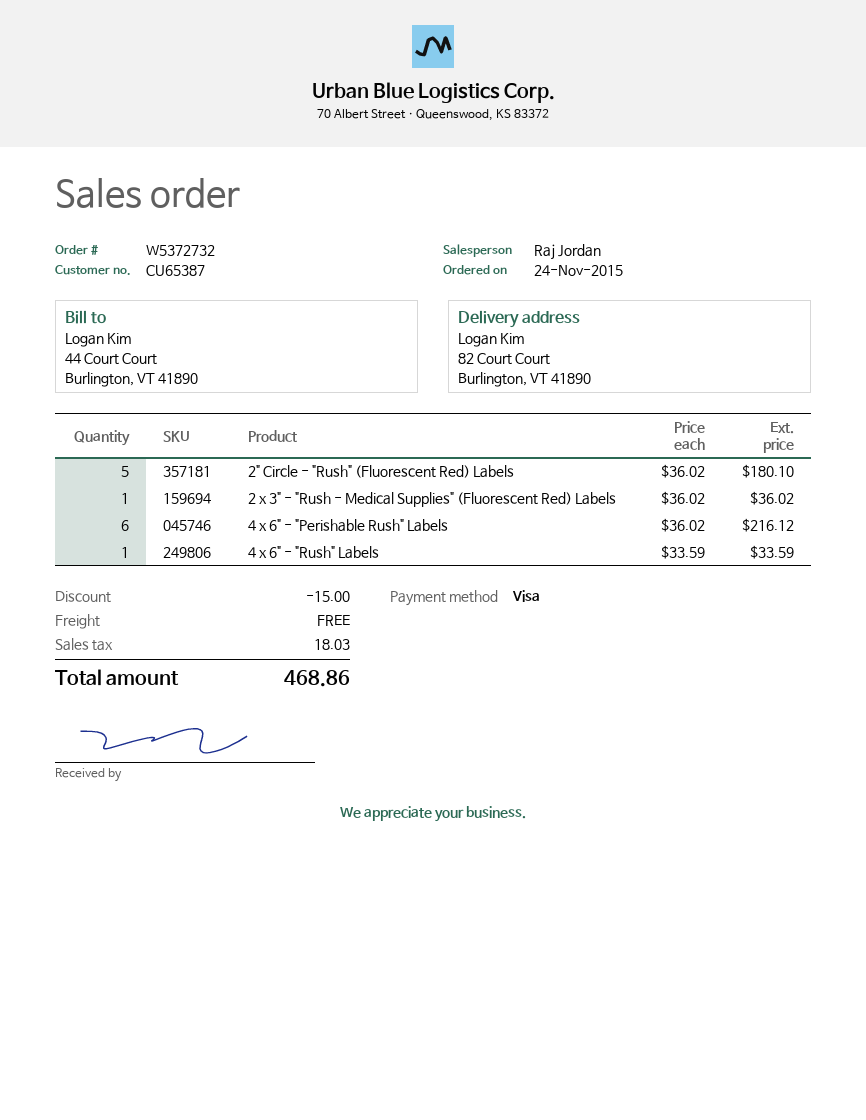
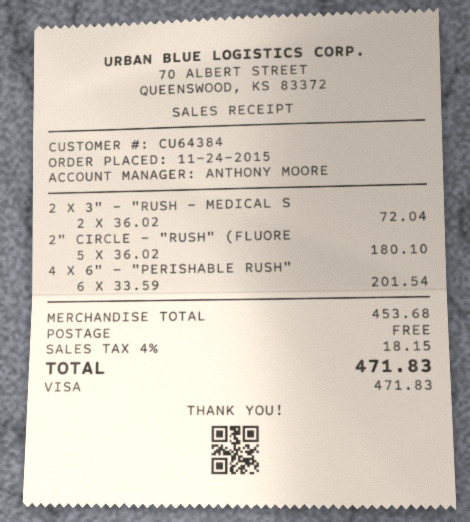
customer number: CU65387 -> CU64384
sales rep: Raj Jordan -> ANTHONY MOORE
2 x 3" - "Rush - Medical Supplies" (Fluorescent Red) Labels: 1 x 36.02 = 36.02 -> 2 x 36.02 = 72.04
4 x 6" - "Perishable Rush" Labels: 6 x 36.02 = 216.12 -> 6 x 33.59 = 201.54
4 x 6" - "Rush" Labels: 1 x 33.59 = 33.59 -> none
discount: 15.00 -> none
tax: 18.03 -> 18.15
total: 468.86 -> 471.83

